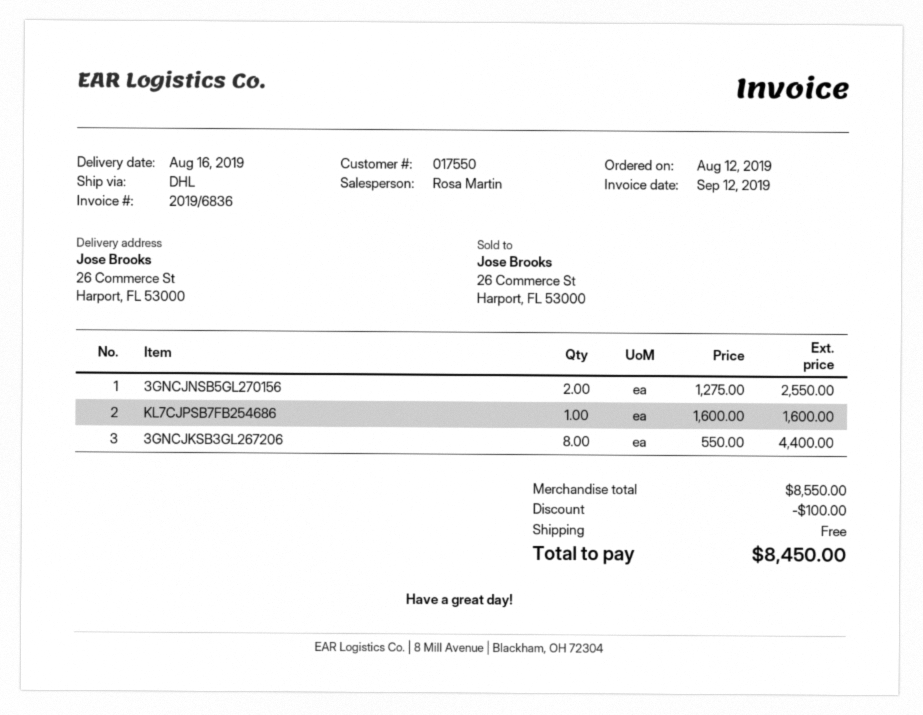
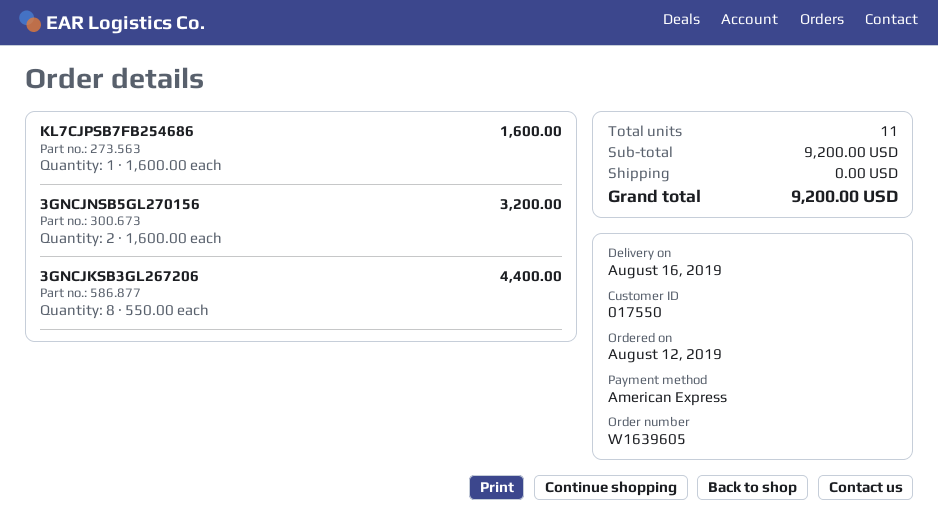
3GNCJNSB5GL270156: 2 x 1275.00 = 2550.00 -> 2 x 1600.00 = 3200.00
subtotal: 8550.00 -> 9200.00
discount: 100.00 -> none
total: 8450.00 -> 9200.00

